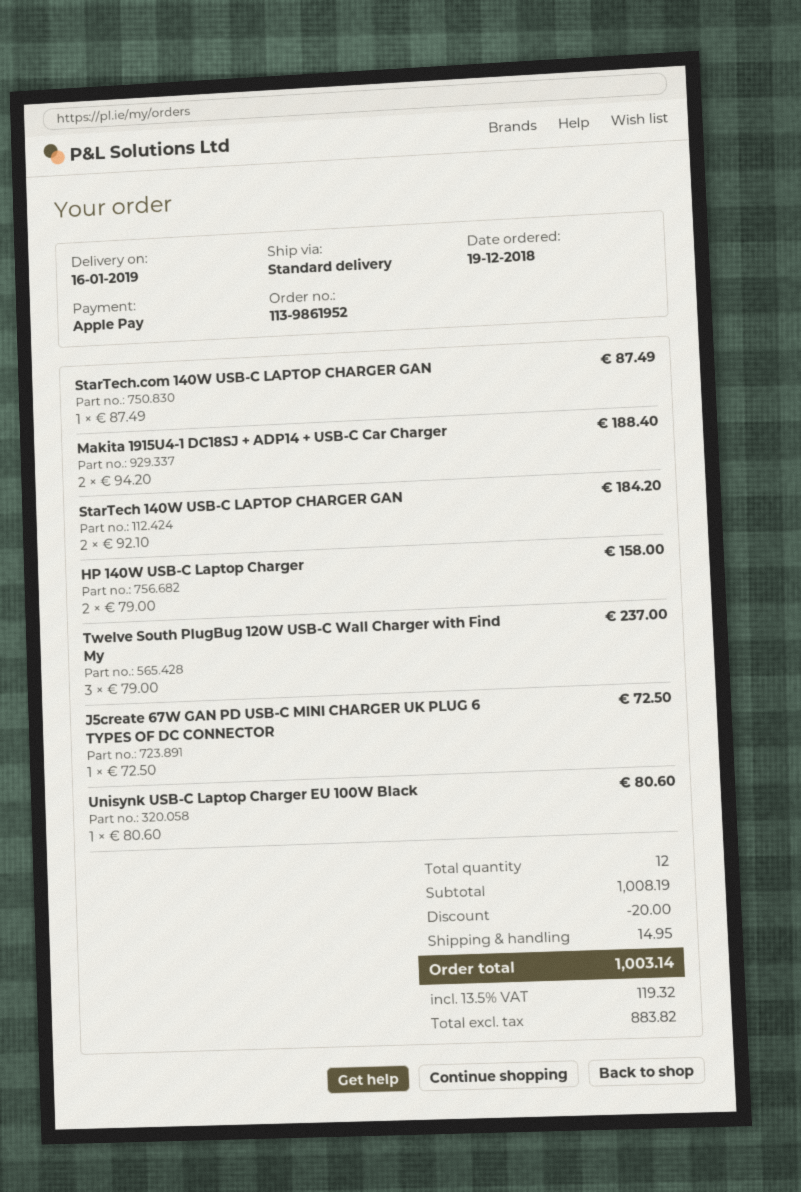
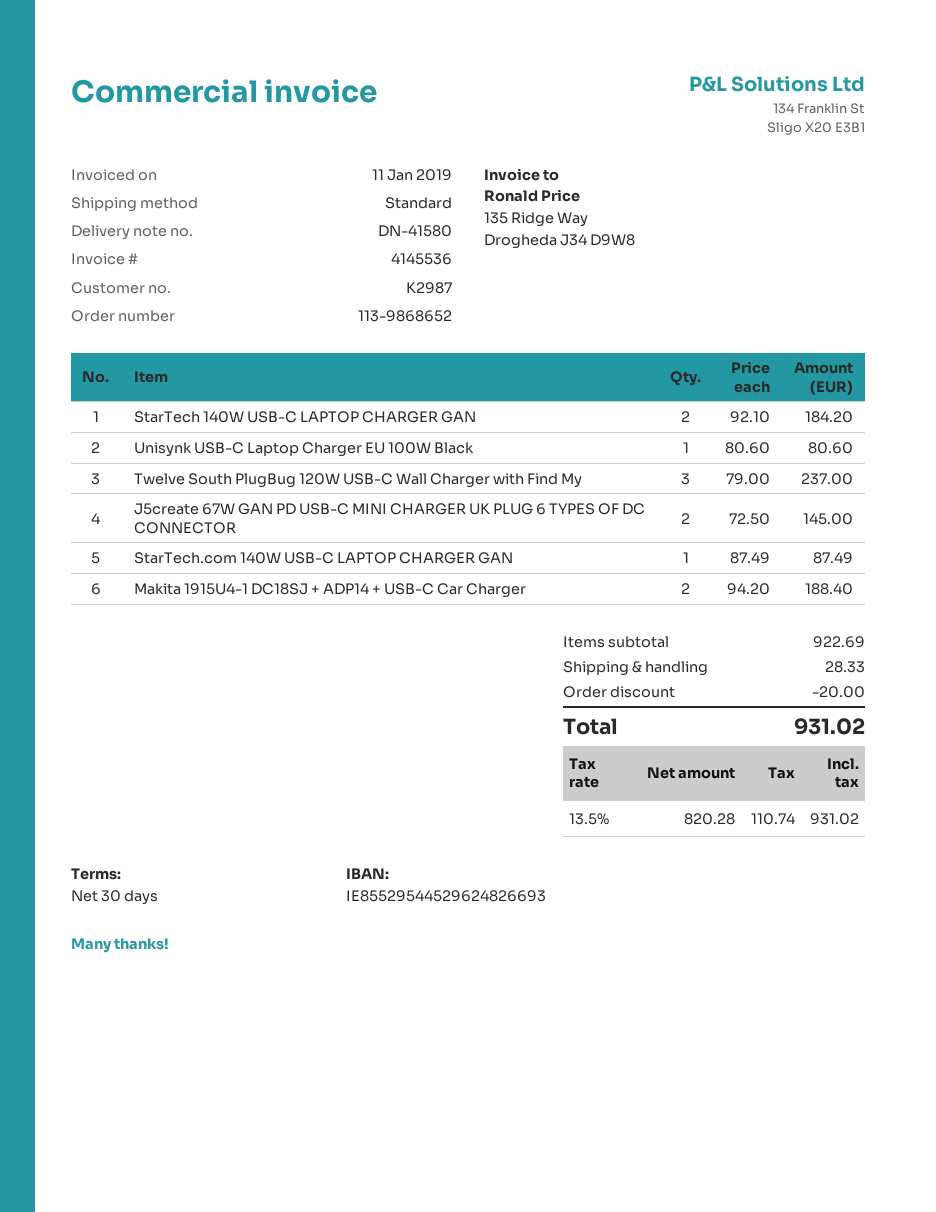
order number: 113-9861952 -> 113-9868652
HP 140W USB-C Laptop Charger: 2 x 79.00 = 158.00 -> none
J5create 67W GAN PD USB-C MINI CHARGER UK PLUG 6 TYPES OF DC CONNECTOR: 1 x 72.50 = 72.50 -> 2 x 72.50 = 145.00
subtotal: 1008.19 -> 922.69
shipping: 14.95 -> 28.33
net: 883.82 -> 820.28
tax: 13.5% = 119.32 -> 13.5% = 110.74
total: 1003.14 -> 931.02

